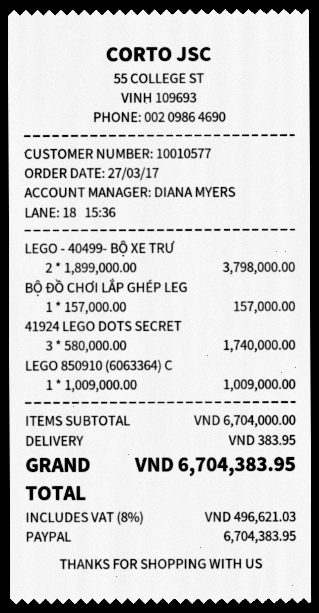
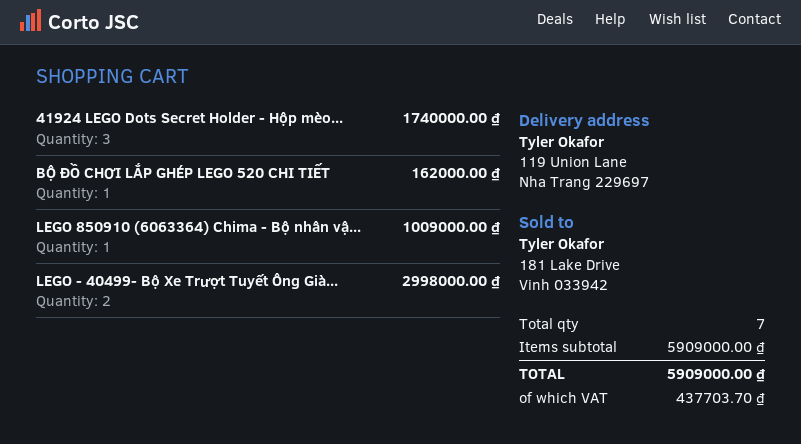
LEGO - 40499- BỘ XE TRƯ: 2 for 3798000.00 -> 2 for 2998000.00
BỘ ĐỒ CHƠI LẮP GHÉP LEG: 1 for 157000.00 -> 1 for 162000.00
subtotal: 6704000.00 -> 5909000.00
shipping: 383.95 -> none
tax: 496621.03 -> 437703.70
total: 6704383.95 -> 5909000.00

